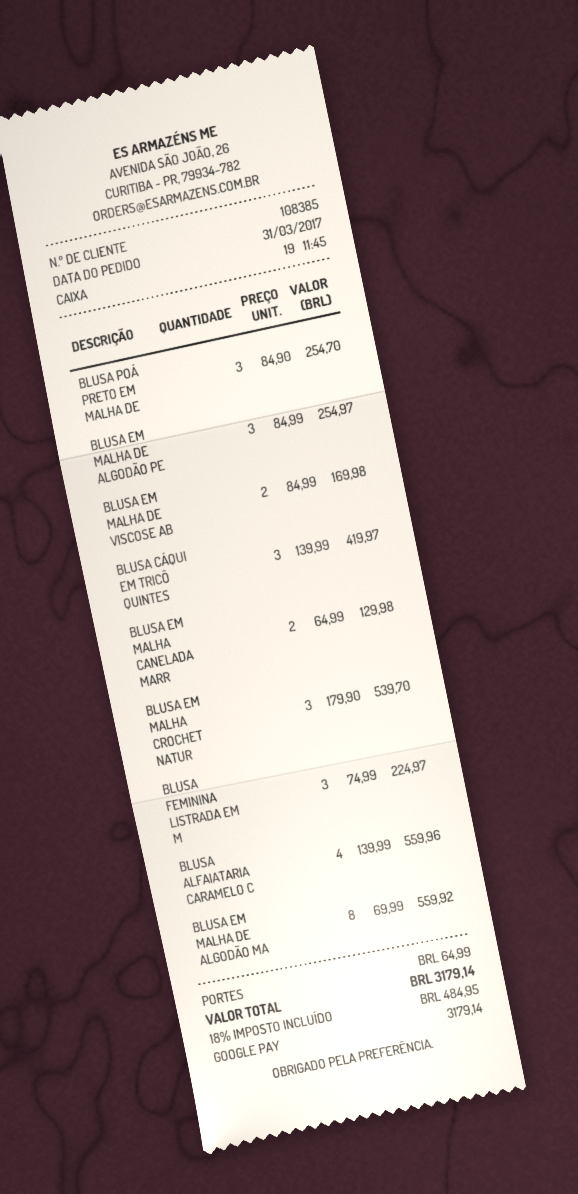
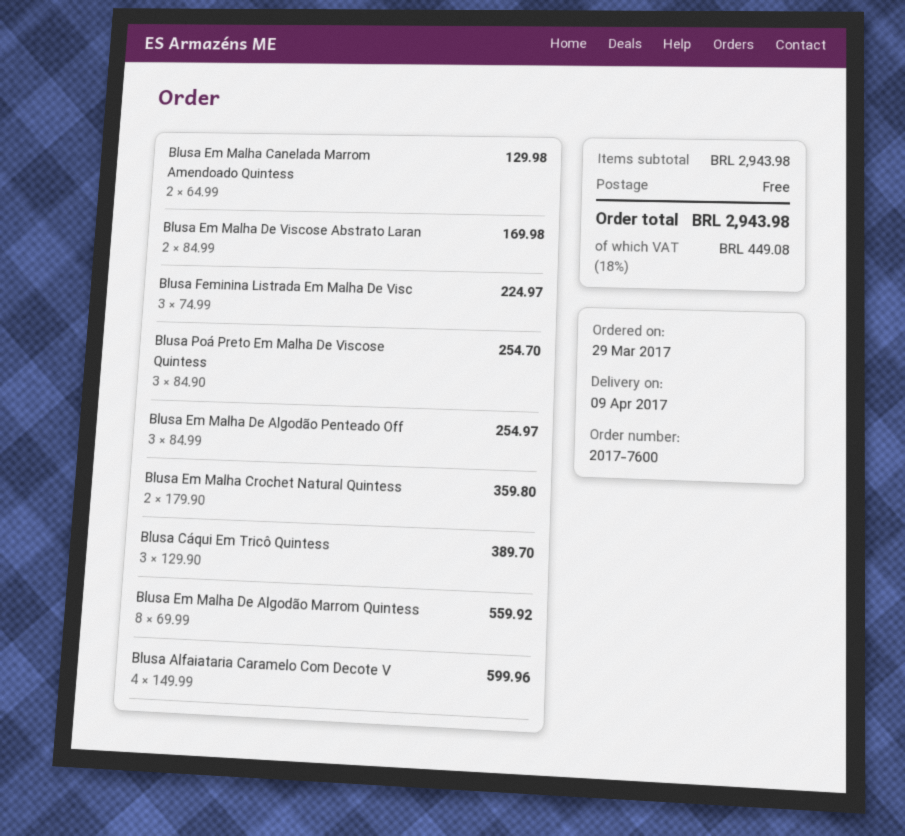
order date: 2017-03-31 -> 2017-03-29
BLUSA CÁQUI EM TRICÔ QUINTES: 3 x 139.99 = 419.97 -> 3 x 129.90 = 389.70
BLUSA EM MALHA CROCHET NATUR: 3 x 179.90 = 539.70 -> 2 x 179.90 = 359.80
BLUSA ALFAIATARIA CARAMELO C: 4 x 139.99 = 559.96 -> 4 x 149.99 = 599.96
shipping: 64.99 -> 0.00
tax: 18% = 484.95 -> 18% = 449.08
total: 3179.14 -> 2943.98

